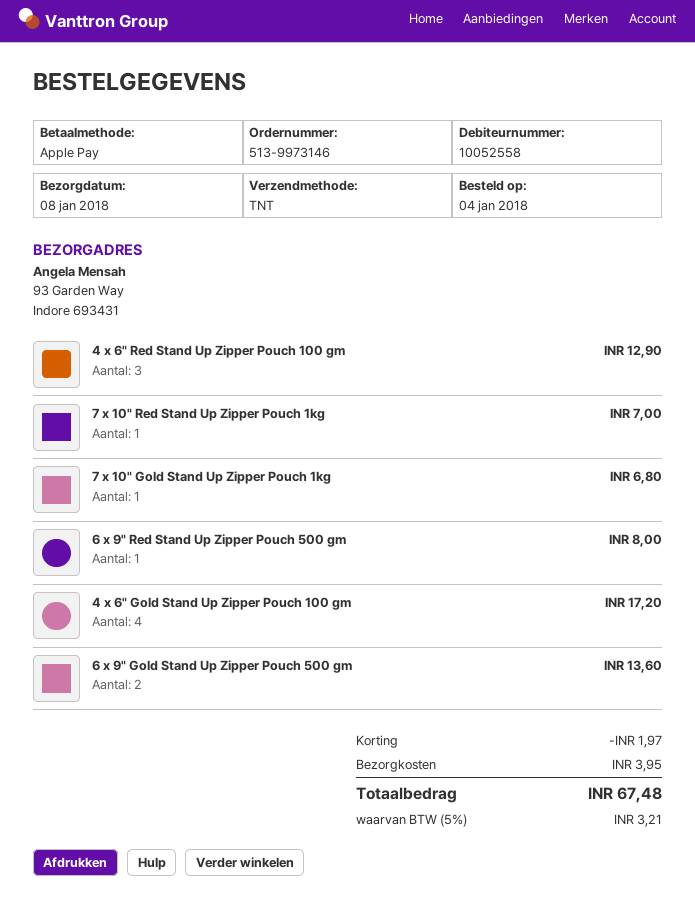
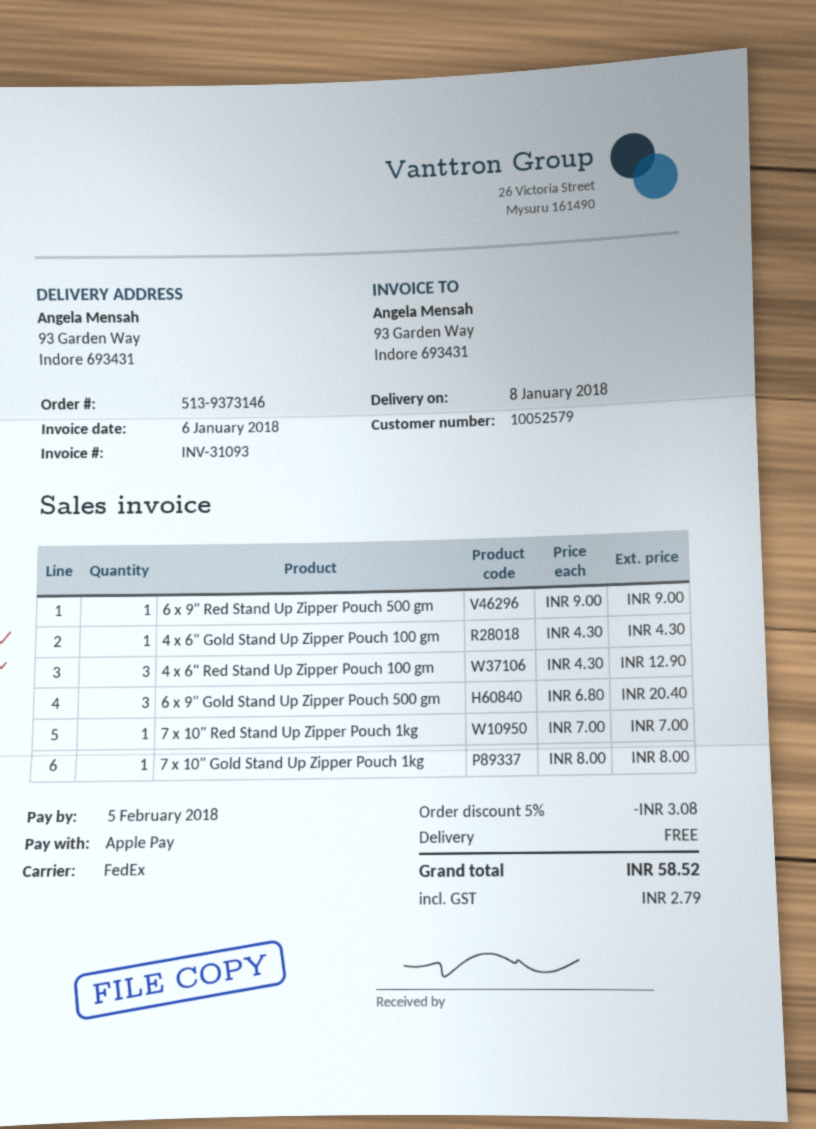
order number: 513-9973146 -> 513-9373146
customer number: 10052558 -> 10052579
shipping method: TNT -> FedEx
7 x 10" Gold Stand Up Zipper Pouch 1kg: 1 for 6.80 -> 1 for 8.00
6 x 9" Red Stand Up Zipper Pouch 500 gm: 1 for 8.00 -> 1 for 9.00
4 x 6" Gold Stand Up Zipper Pouch 100 gm: 4 for 17.20 -> 1 for 4.30
6 x 9" Gold Stand Up Zipper Pouch 500 gm: 2 for 13.60 -> 3 for 20.40
discount: 1.97 -> 3.08
shipping: 3.95 -> 0.00
tax: 3.21 -> 2.79
total: 67.48 -> 58.52

